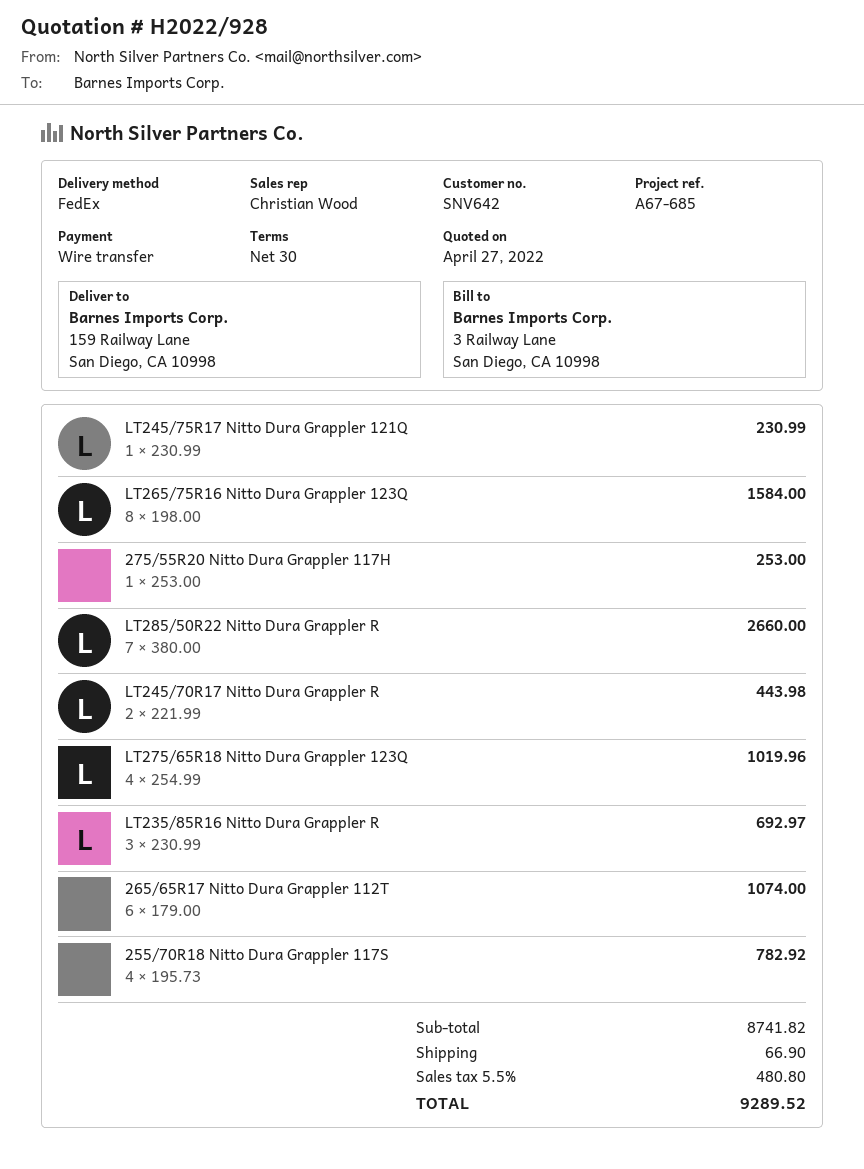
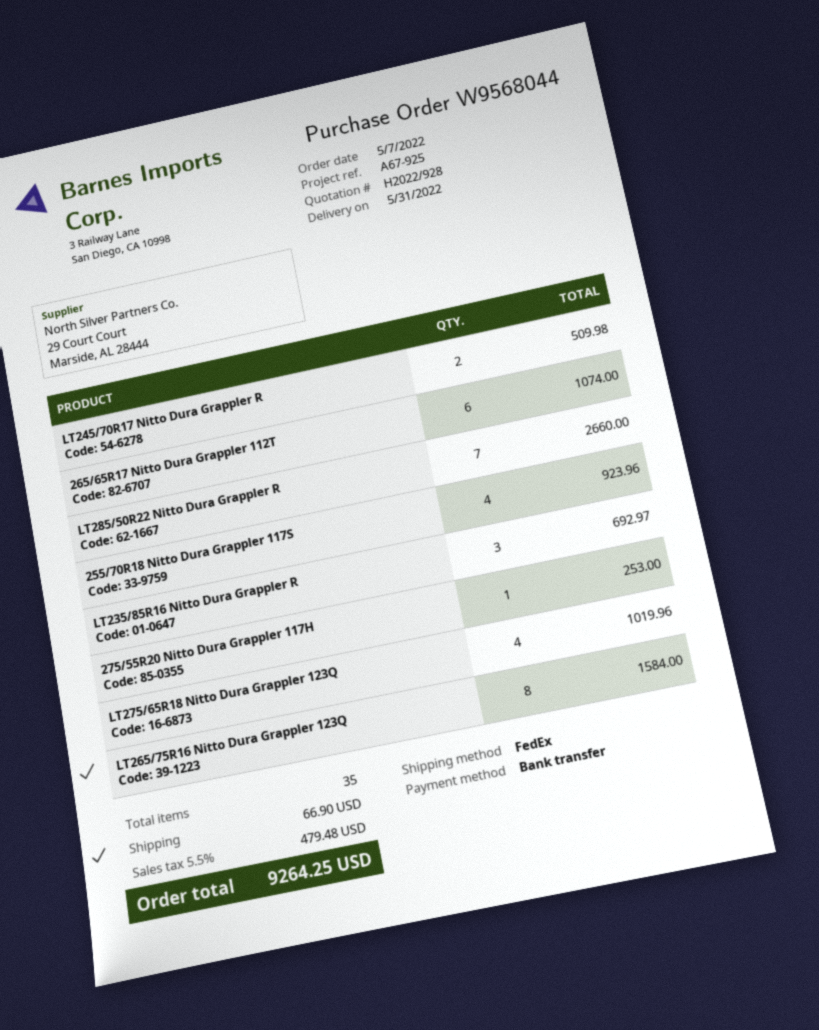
reference: A67-685 -> A67-925
LT245/75R17 Nitto Dura Grappler 121Q: 1 for 230.99 -> none
LT245/70R17 Nitto Dura Grappler R: 2 for 443.98 -> 2 for 509.98
255/70R18 Nitto Dura Grappler 117S: 4 for 782.92 -> 4 for 923.96
tax: 5.5% = 480.80 -> 5.5% = 479.48
total: 9289.52 -> 9264.25

